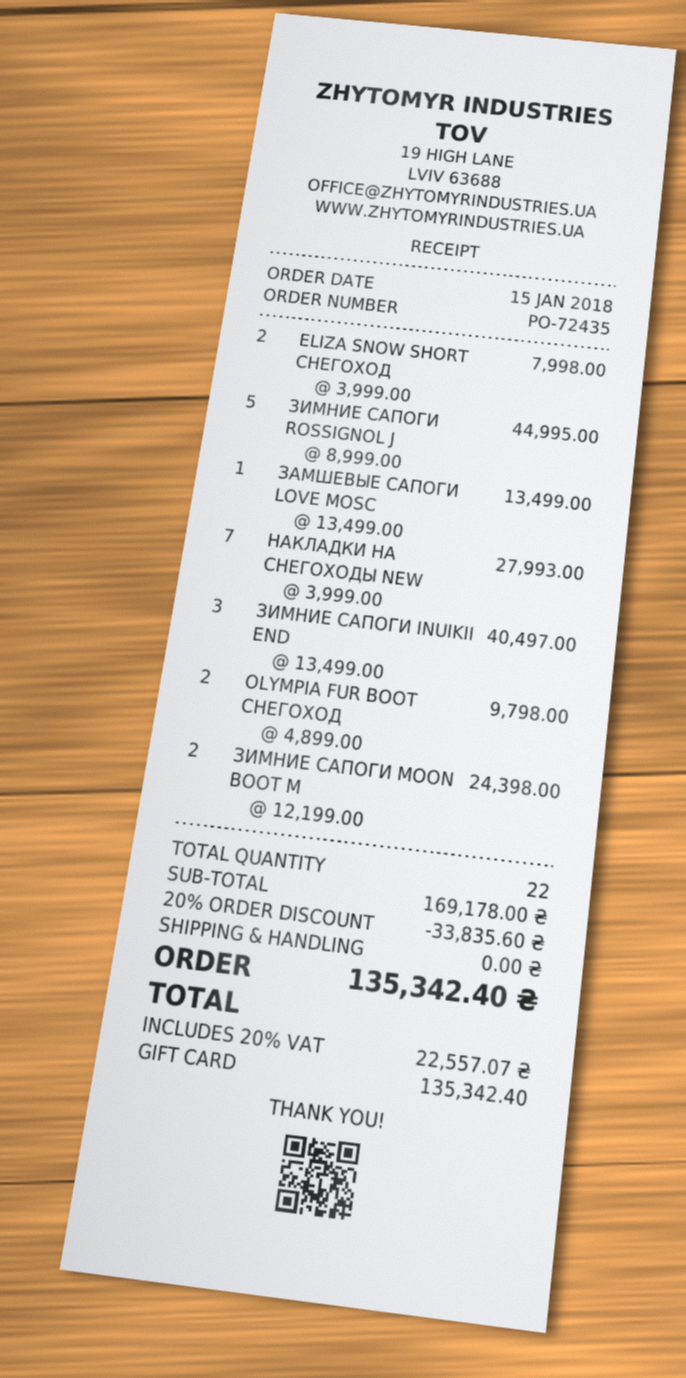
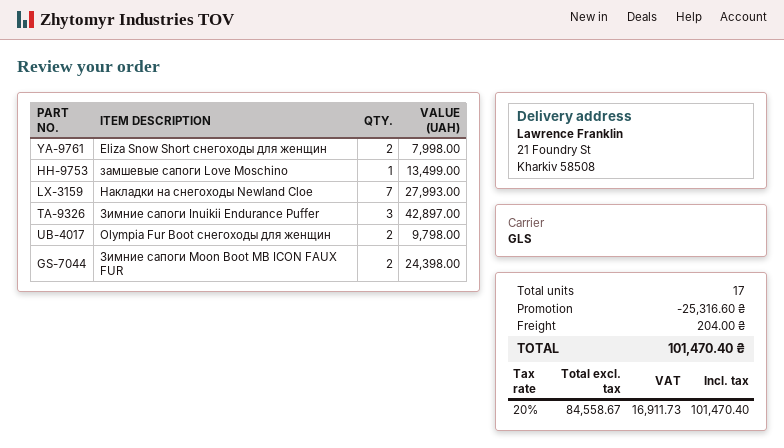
ЗИМНИЕ САПОГИ ROSSIGNOL J: 5 for 44995.00 -> none
ЗИМНИЕ САПОГИ INUIKII END: 3 for 40497.00 -> 3 for 42897.00
total quantity: 22 -> 17
discount: 33835.60 -> 25316.60
shipping: 0.00 -> 204.00
tax: 20% = 22557.07 -> 20% = 16911.73
total: 135342.40 -> 101470.40

